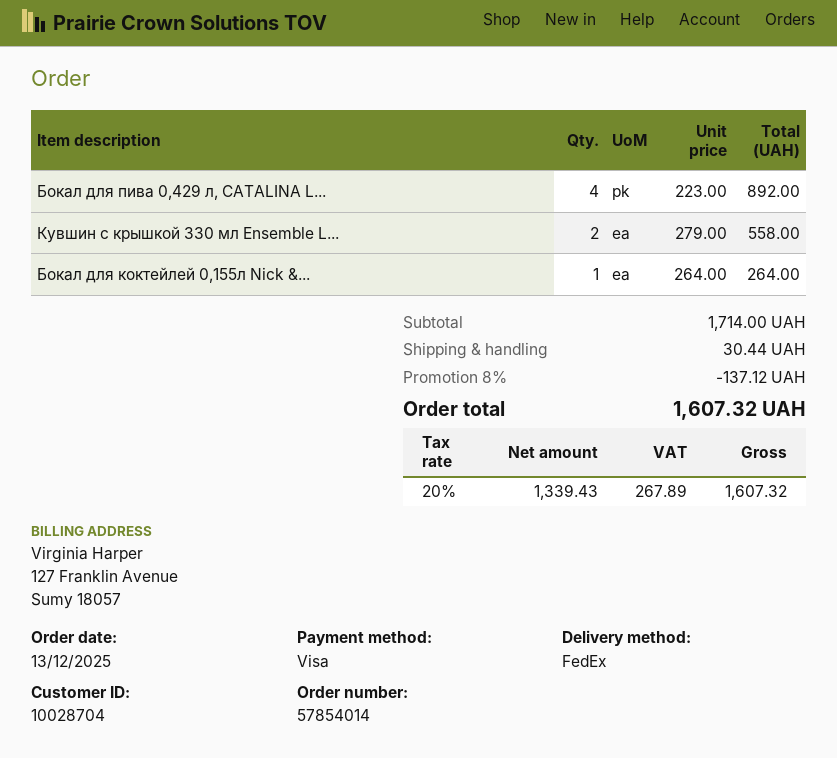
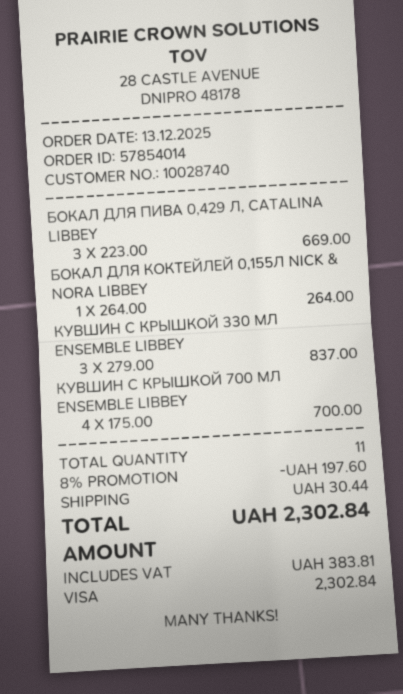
customer number: 10028704 -> 10028740
Бокал для пива 0,429 л, CATALINA L...: 4 x 223.00 = 892.00 -> 3 x 223.00 = 669.00
Кувшин с крышкой 330 мл Ensemble L...: 2 x 279.00 = 558.00 -> 3 x 279.00 = 837.00
КУВШИН С КРЫШКОЙ 700 МЛ ENSEMBLE LIBBEY: none -> 4 x 175.00 = 700.00
discount: 8% = 137.12 -> 8% = 197.60
tax: 267.89 -> 383.81
total: 1607.32 -> 2302.84

